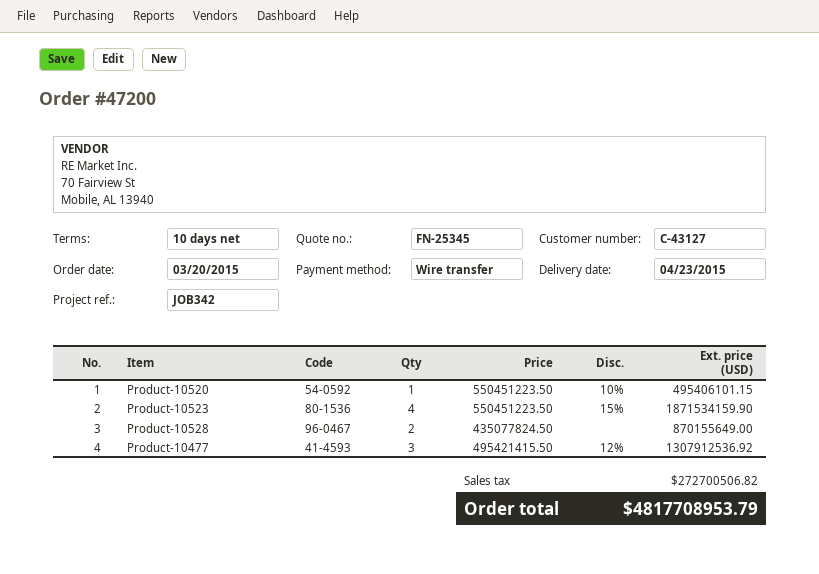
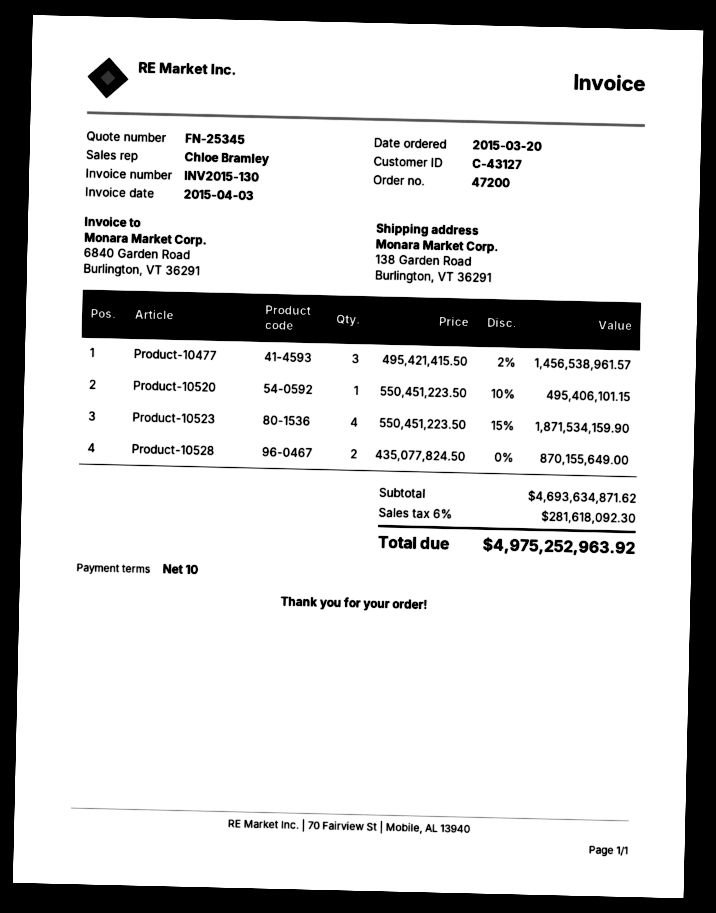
Product-10477: 3 x 495421415.50 - 12% = 1307912536.92 -> 3 x 495421415.50 - 2% = 1456538961.57
tax: 272700506.82 -> 281618092.30
total: 4817708953.79 -> 4975252963.92

